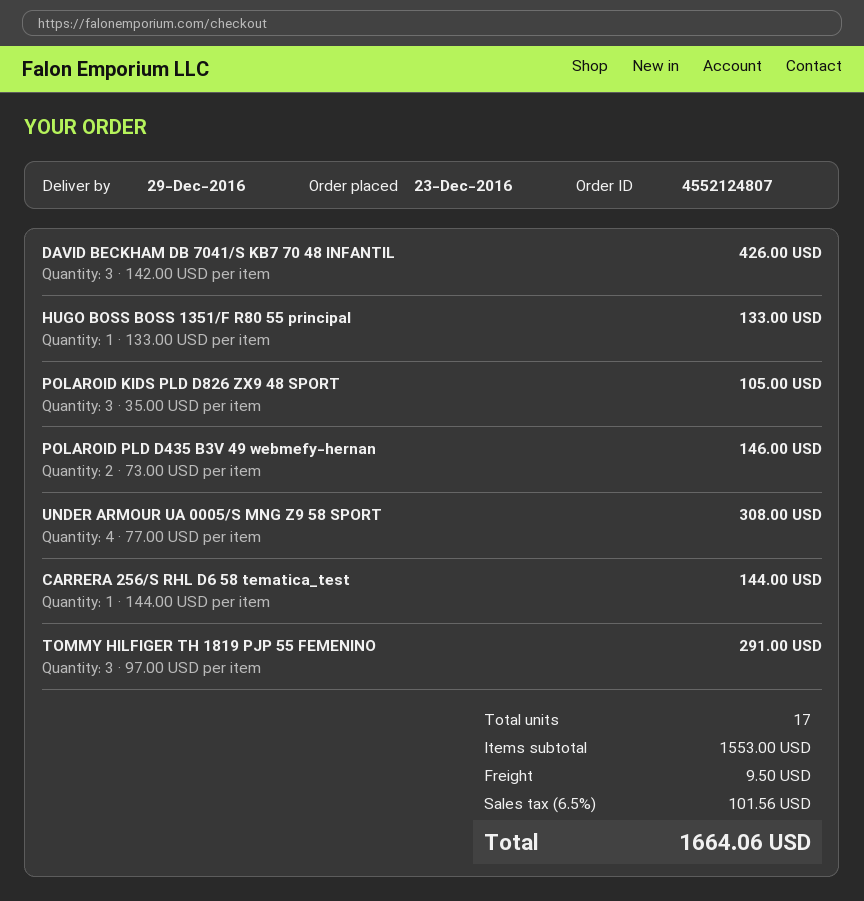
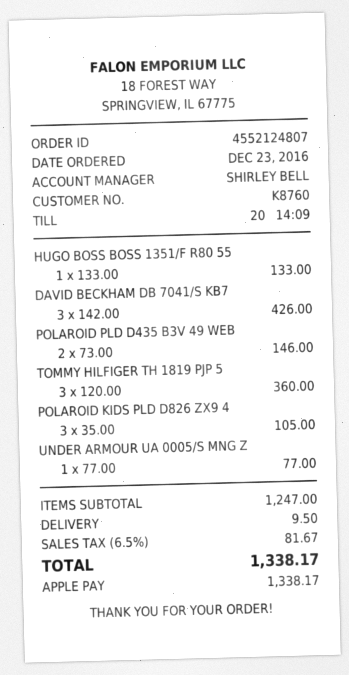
UNDER ARMOUR UA 0005/S MNG Z9 58 SPORT: 4 x 77.00 = 308.00 -> 1 x 77.00 = 77.00
CARRERA 256/S RHL D6 58 tematica_test: 1 x 144.00 = 144.00 -> none
TOMMY HILFIGER TH 1819 PJP 55 FEMENINO: 3 x 97.00 = 291.00 -> 3 x 120.00 = 360.00
subtotal: 1553.00 -> 1247.00
tax: 6.5% = 101.56 -> 6.5% = 81.67
total: 1664.06 -> 1338.17

